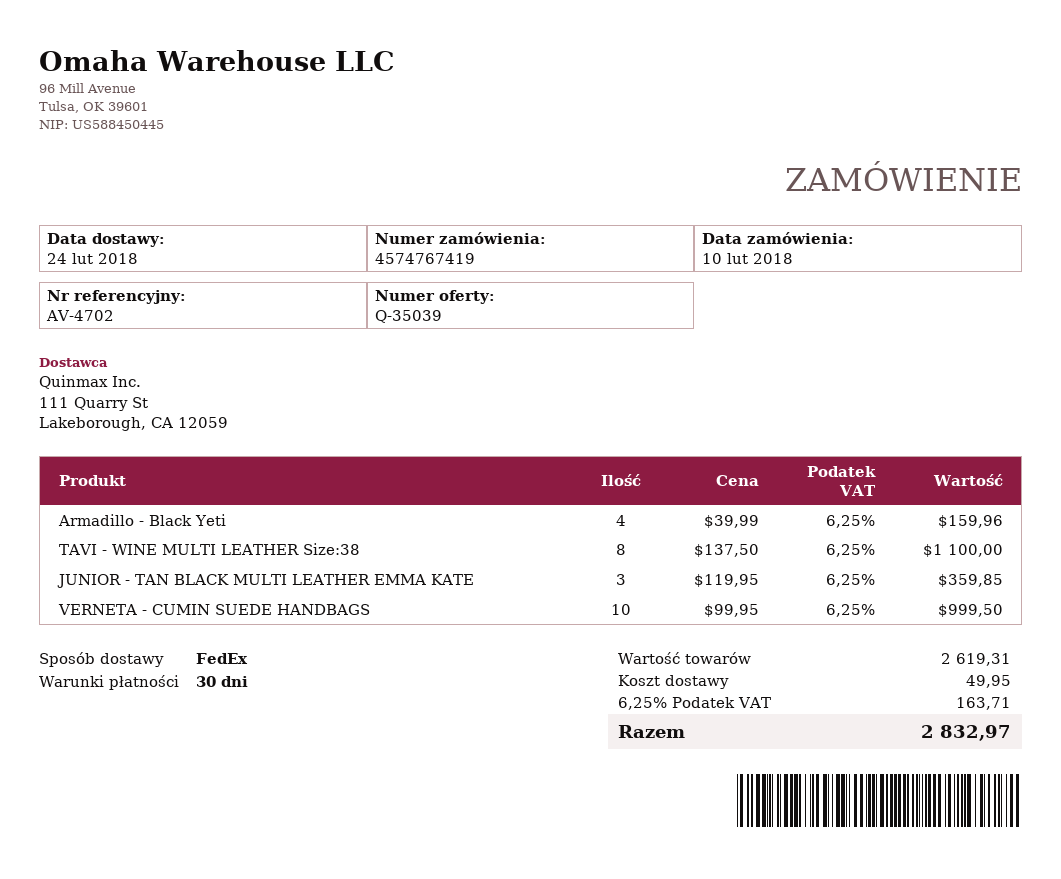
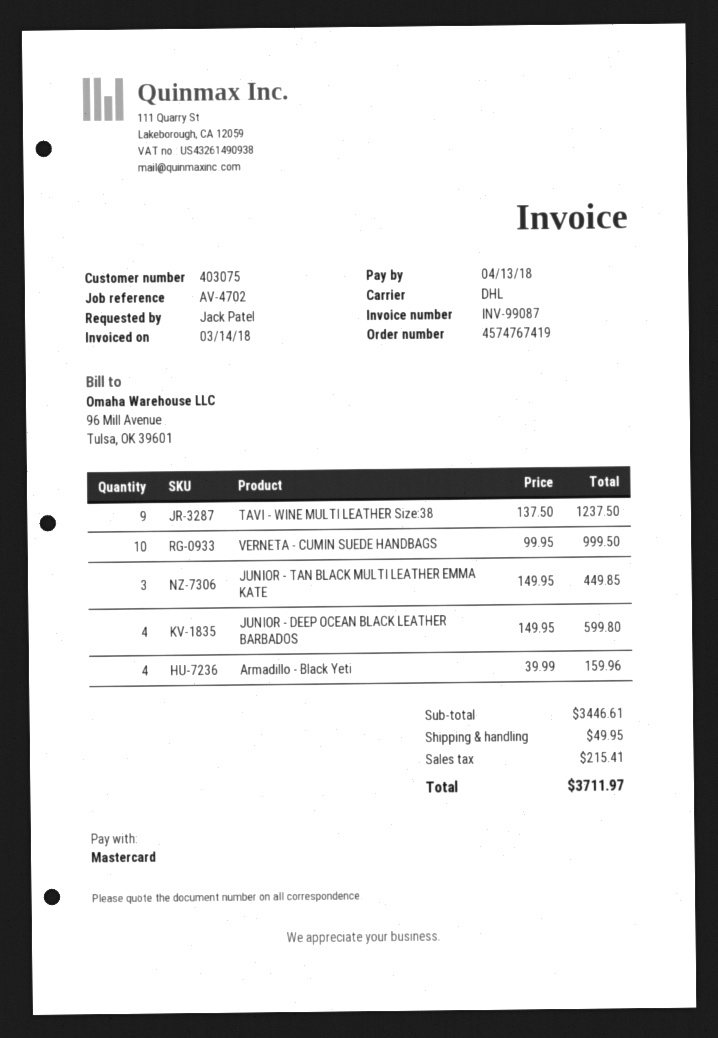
shipping method: FedEx -> DHL
TAVI - WINE MULTI LEATHER Size:38: 8 x 137.50 = 1100.00 -> 9 x 137.50 = 1237.50
JUNIOR - TAN BLACK MULTI LEATHER EMMA KATE: 3 x 119.95 = 359.85 -> 3 x 149.95 = 449.85
JUNIOR - DEEP OCEAN BLACK LEATHER BARBADOS: none -> 4 x 149.95 = 599.80
subtotal: 2619.31 -> 3446.61
tax: 163.71 -> 215.41
total: 2832.97 -> 3711.97

